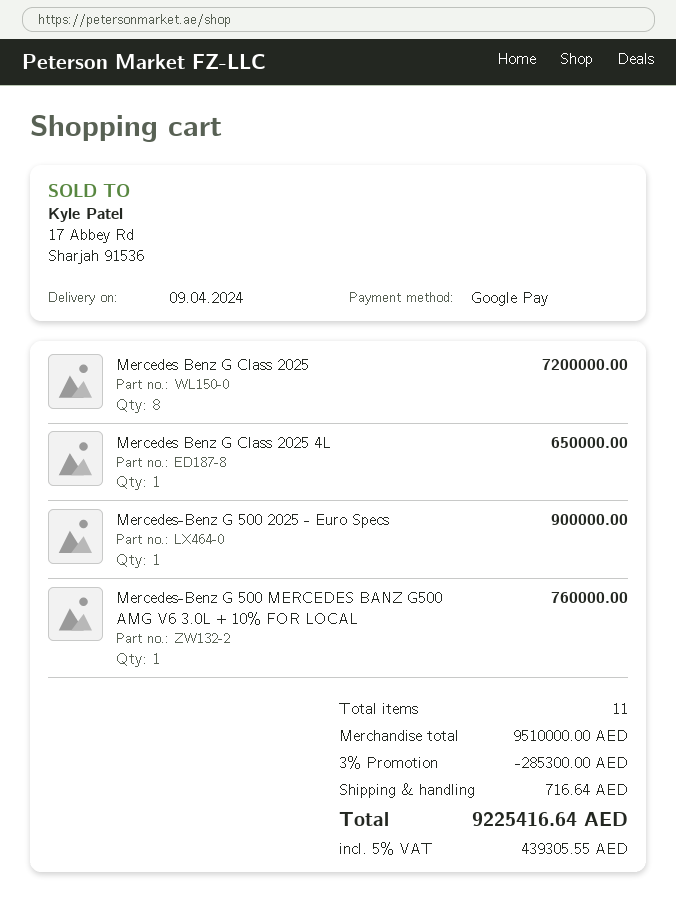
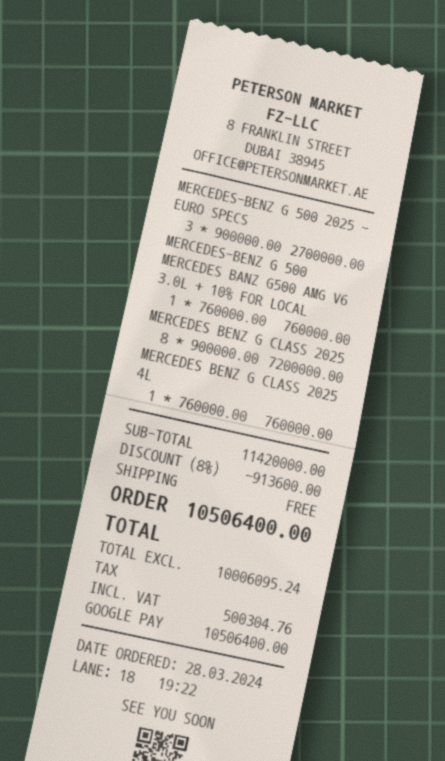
Mercedes Benz G Class 2025 4L: 1 for 650000.00 -> 1 for 760000.00
Mercedes-Benz G 500 2025 - Euro Specs: 1 for 900000.00 -> 3 for 2700000.00
subtotal: 9510000.00 -> 11420000.00
discount: 3% = 285300.00 -> 8% = 913600.00
shipping: 716.64 -> 0.00
tax: 439305.55 -> 500304.76
total: 9225416.64 -> 10506400.00

